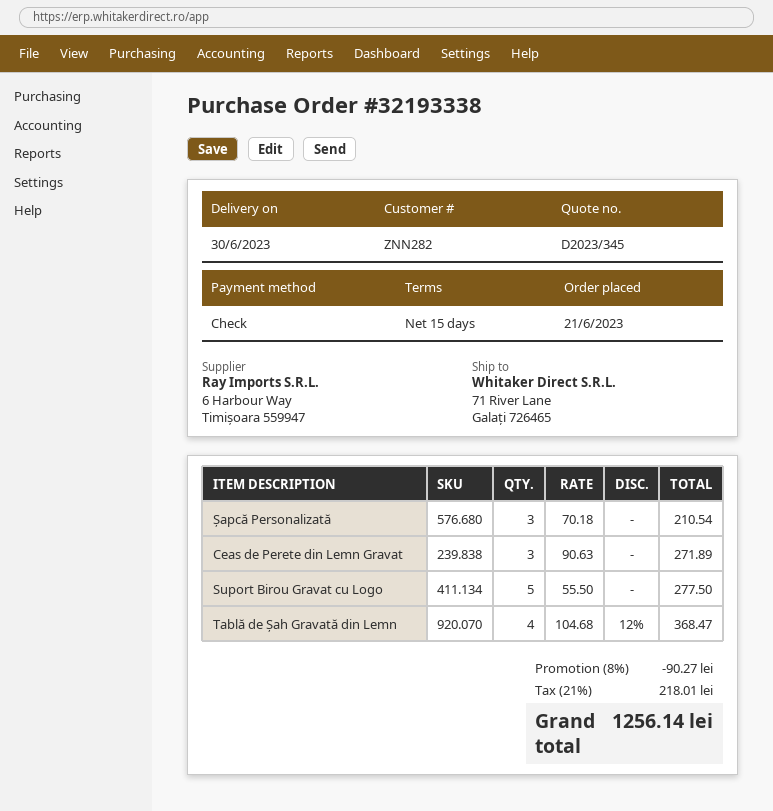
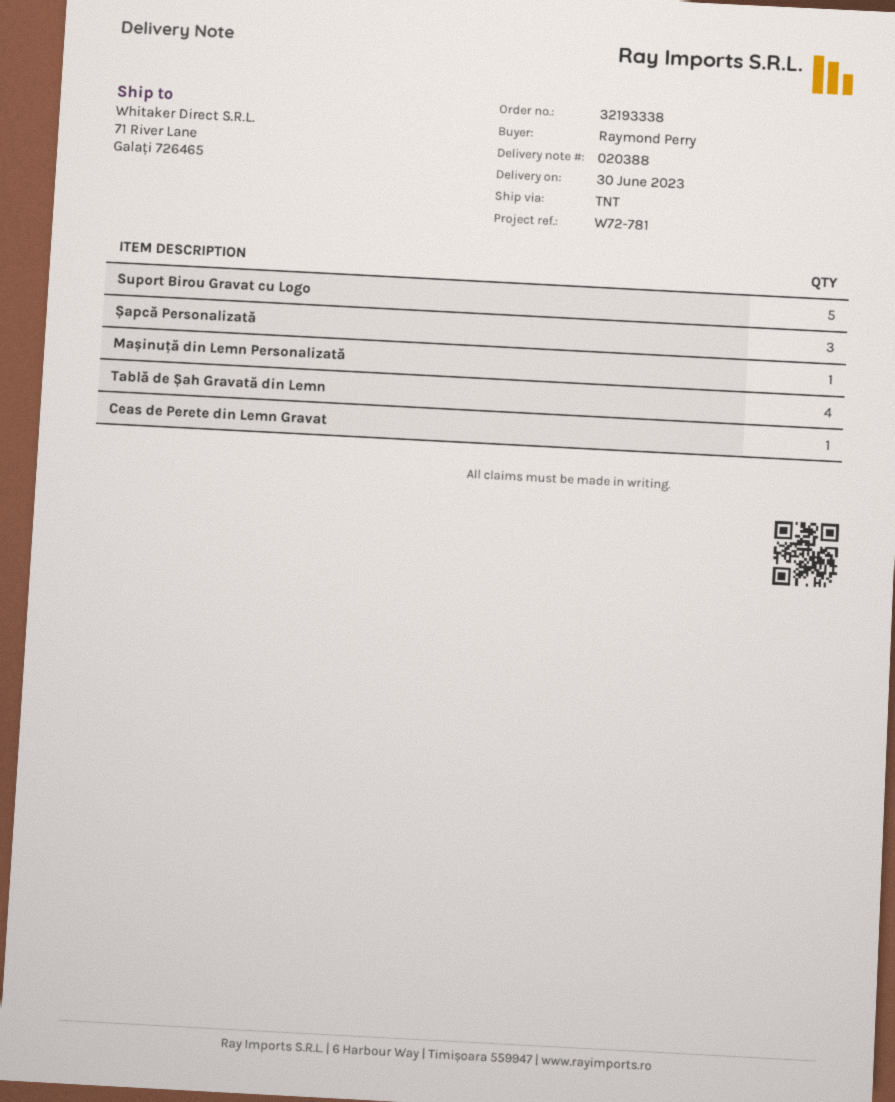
Ceas de Perete din Lemn Gravat: 3 -> 1
Mașinuță din Lemn Personalizată: none -> 1

